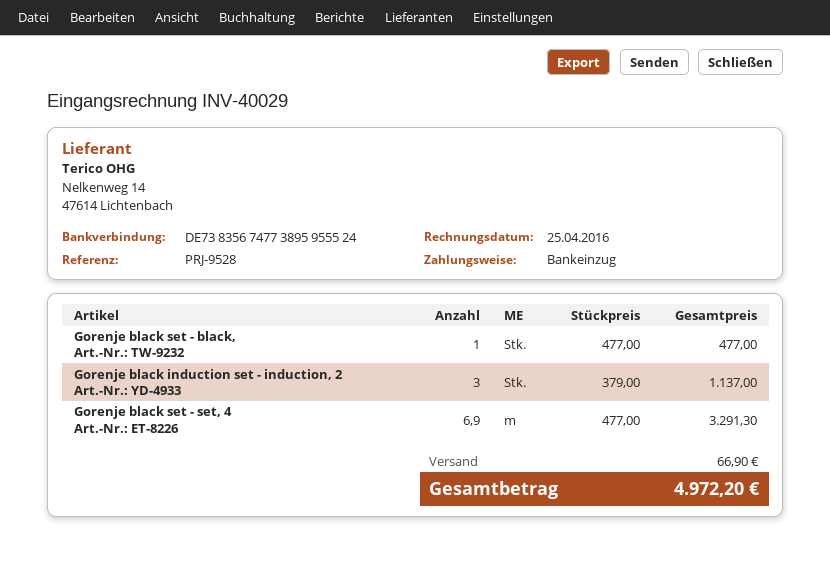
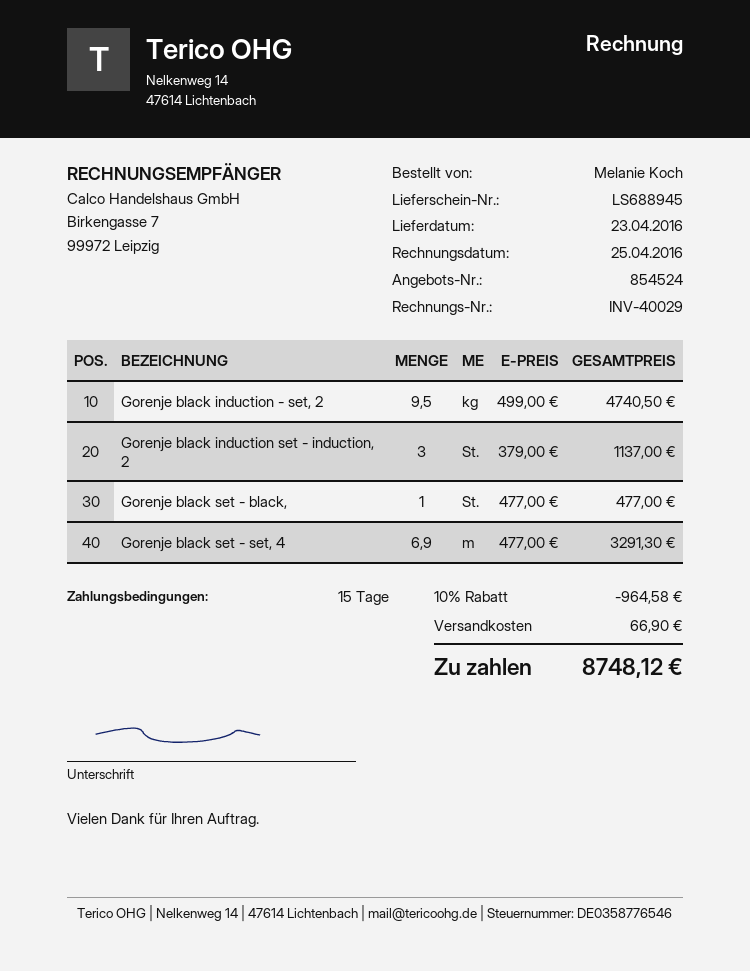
Gorenje black induction - set, 2: none -> 9.5 x 499.00 = 4740.50
discount: none -> 10% = 964.58
total: 4972.20 -> 8748.12

